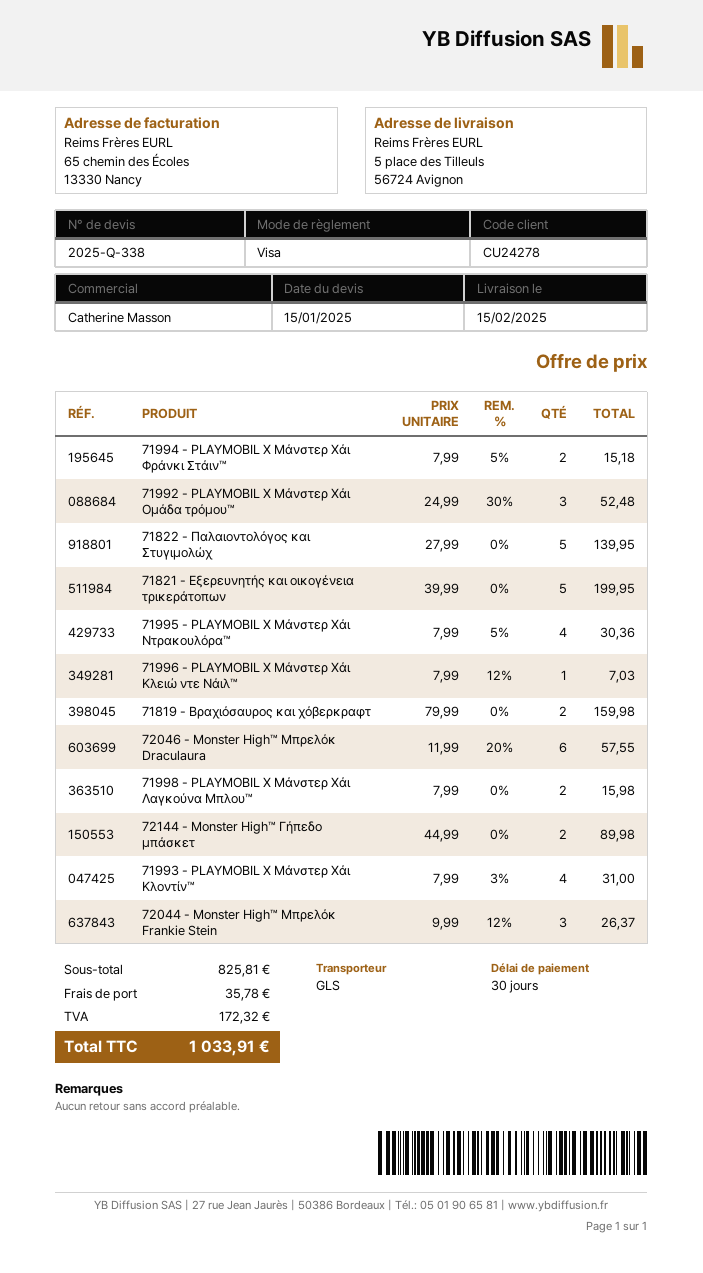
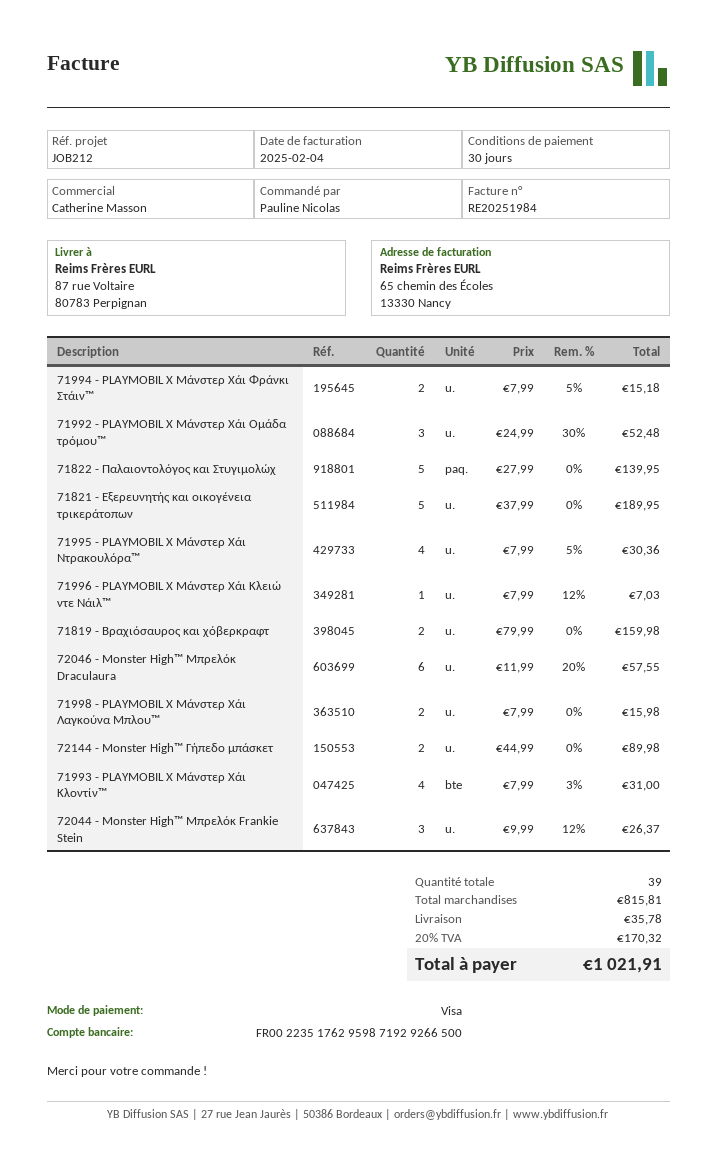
ship to: 5 place des Tilleuls, 56724 Avignon -> 87 rue Voltaire, 80783 Perpignan
71821 - Εξερευνητής και οικογένεια τρικεράτοπων: 5 x 39.99 = 199.95 -> 5 x 37.99 = 189.95
subtotal: 825.81 -> 815.81
tax: 172.32 -> 170.32
total: 1033.91 -> 1021.91

